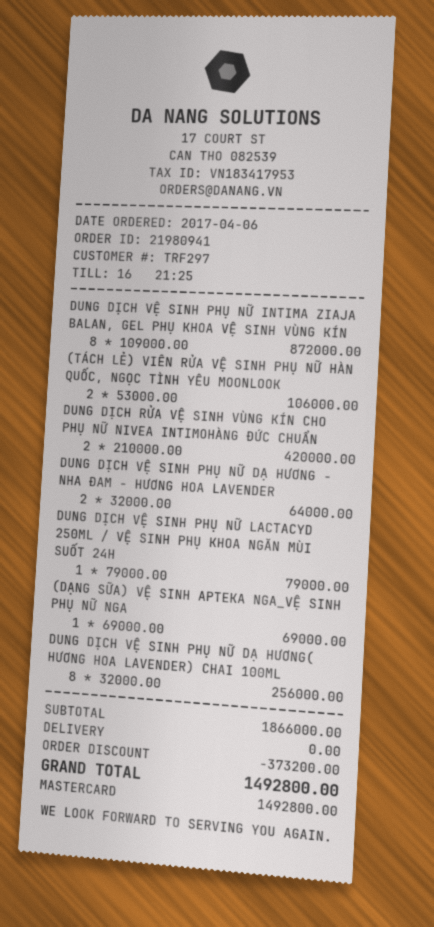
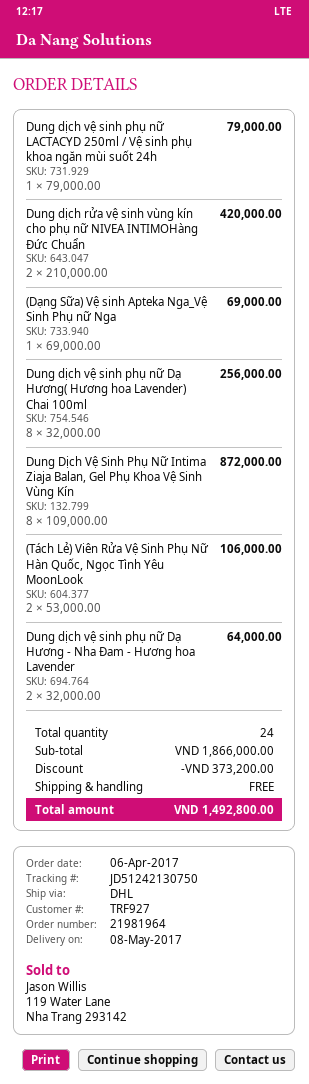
order number: 21980941 -> 21981964
customer number: TRF297 -> TRF927

